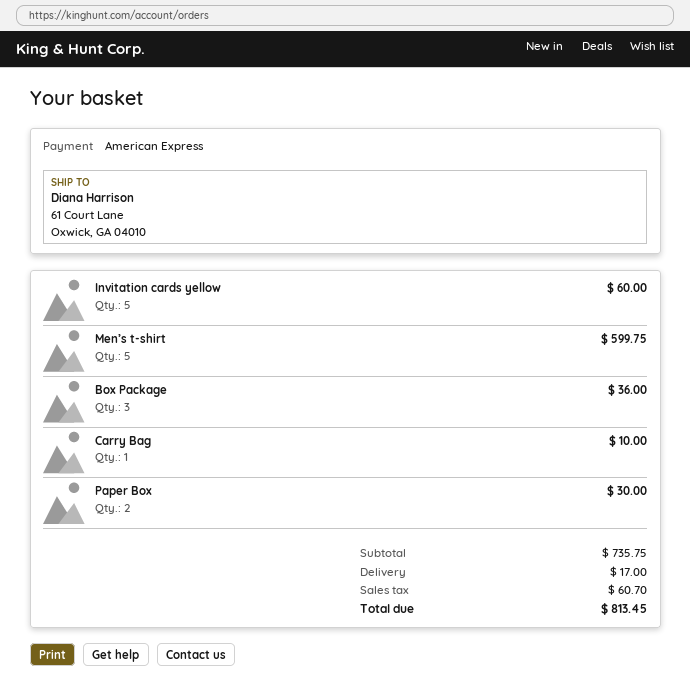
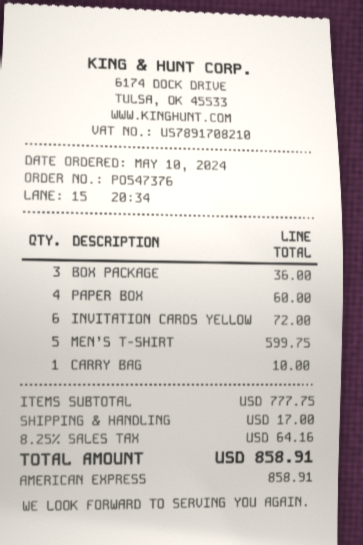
Invitation cards yellow: 5 for 60.00 -> 6 for 72.00
Paper Box: 2 for 30.00 -> 4 for 60.00
subtotal: 735.75 -> 777.75
tax: 60.70 -> 64.16
total: 813.45 -> 858.91

